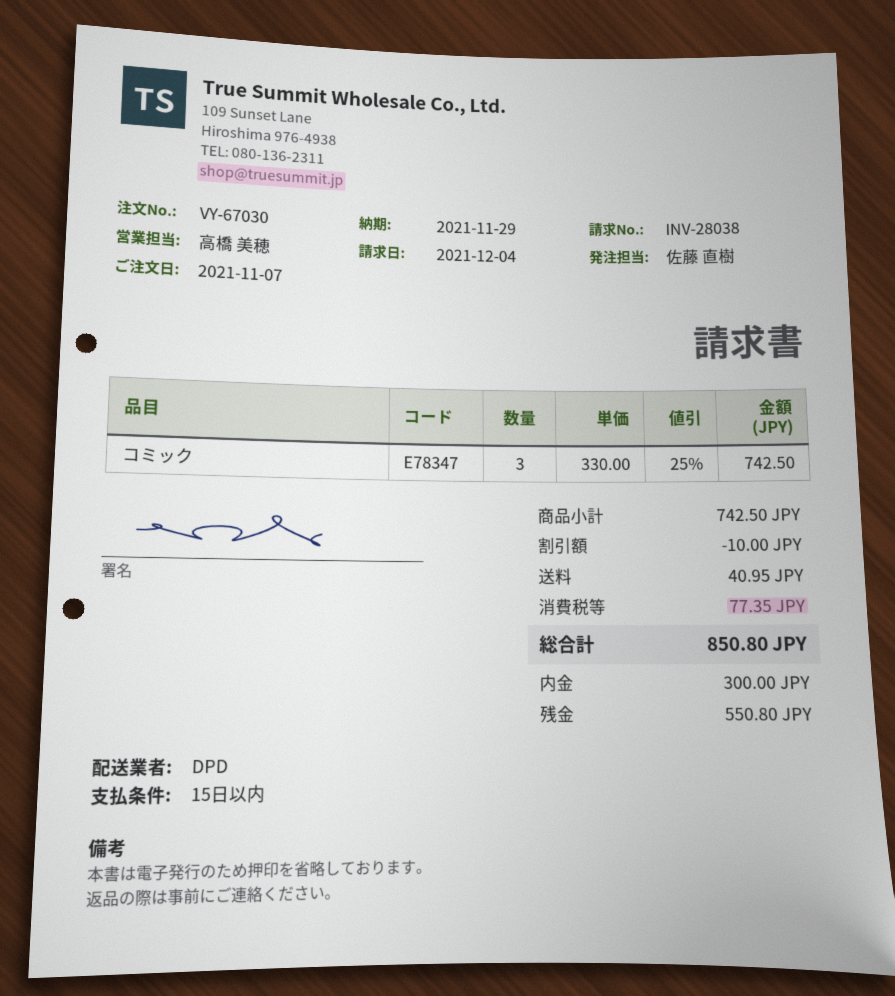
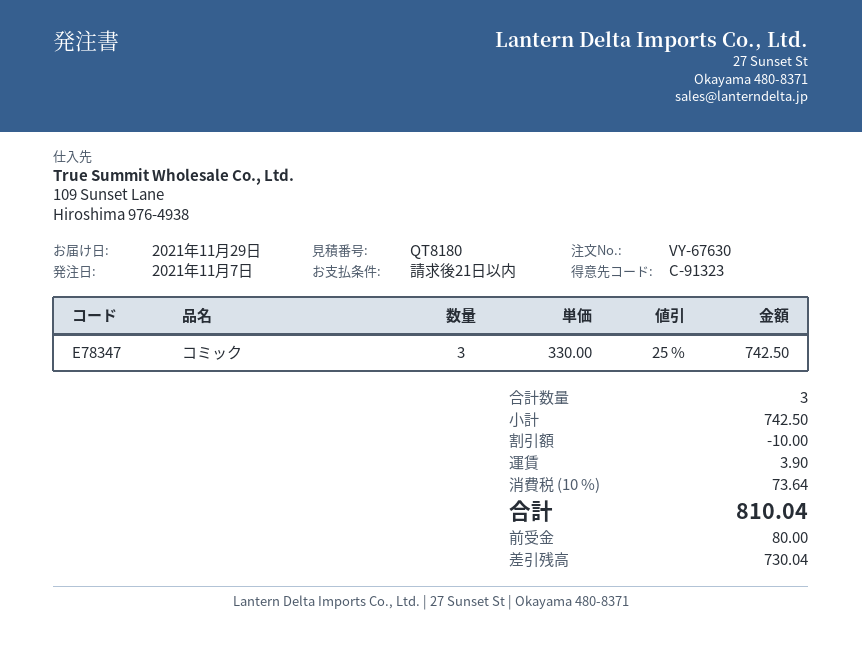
order number: VY-67030 -> VY-67630
payment terms: 15 days -> 21 days
shipping: 40.95 -> 3.90
tax: 77.35 -> 73.64
total: 850.80 -> 810.04
deposit: 300.00 -> 80.00
balance: 550.80 -> 730.04

